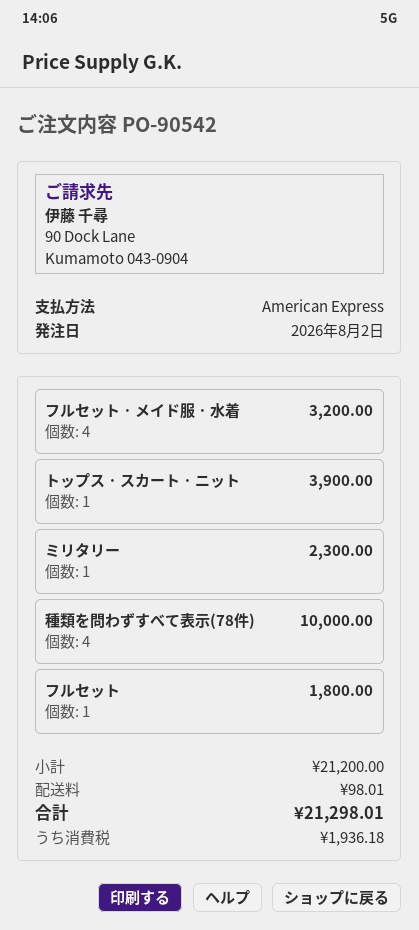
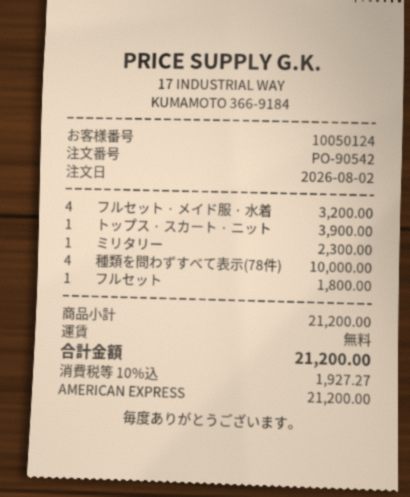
shipping: 98.01 -> 0.00
tax: 1936.18 -> 1927.27
total: 21298.01 -> 21200.00

